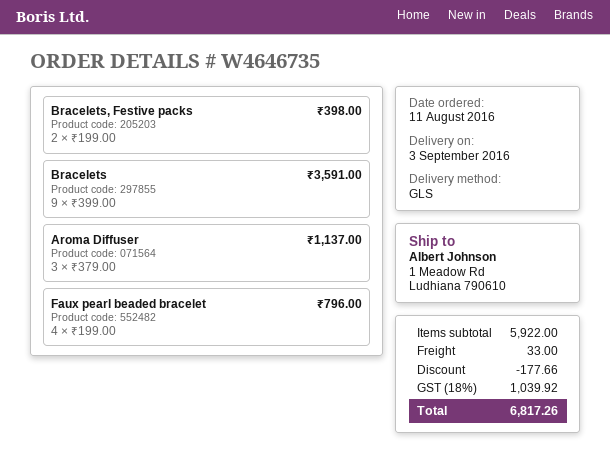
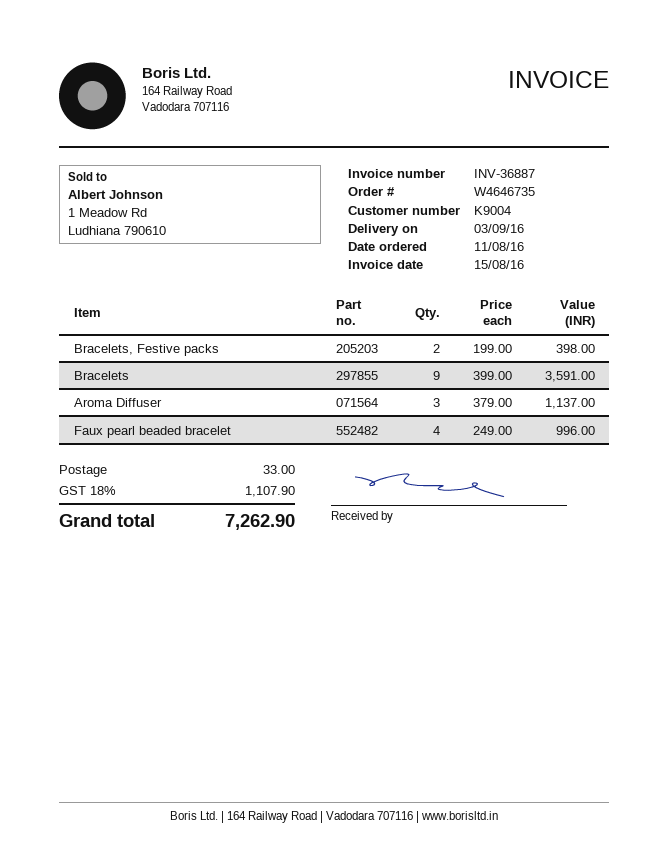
Faux pearl beaded bracelet: 4 x 199.00 = 796.00 -> 4 x 249.00 = 996.00
discount: 177.66 -> none
tax: 18% = 1039.92 -> 18% = 1107.90
total: 6817.26 -> 7262.90

